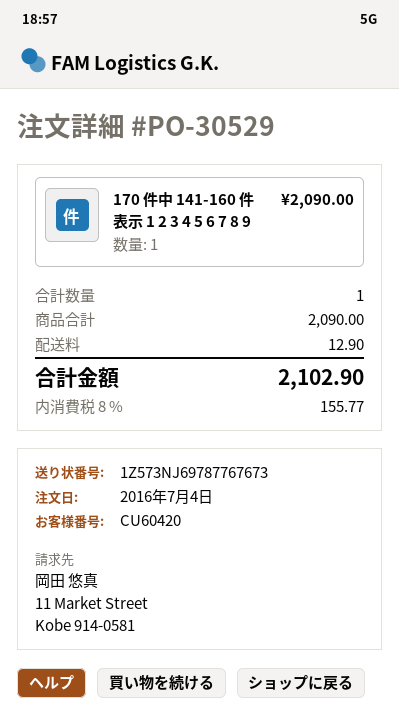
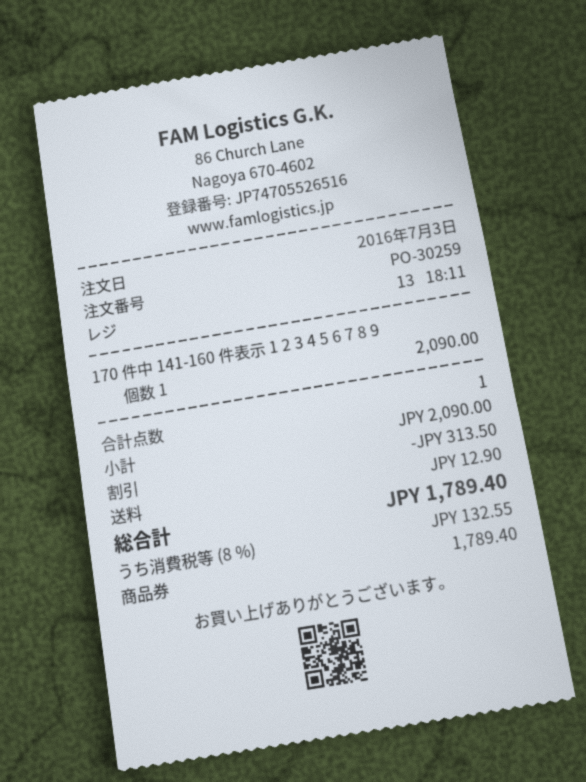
order number: PO-30529 -> PO-30259
order date: 2016-07-04 -> 2016-07-03
discount: none -> 313.50
tax: 8% = 155.77 -> 8% = 132.55
total: 2102.90 -> 1789.40

